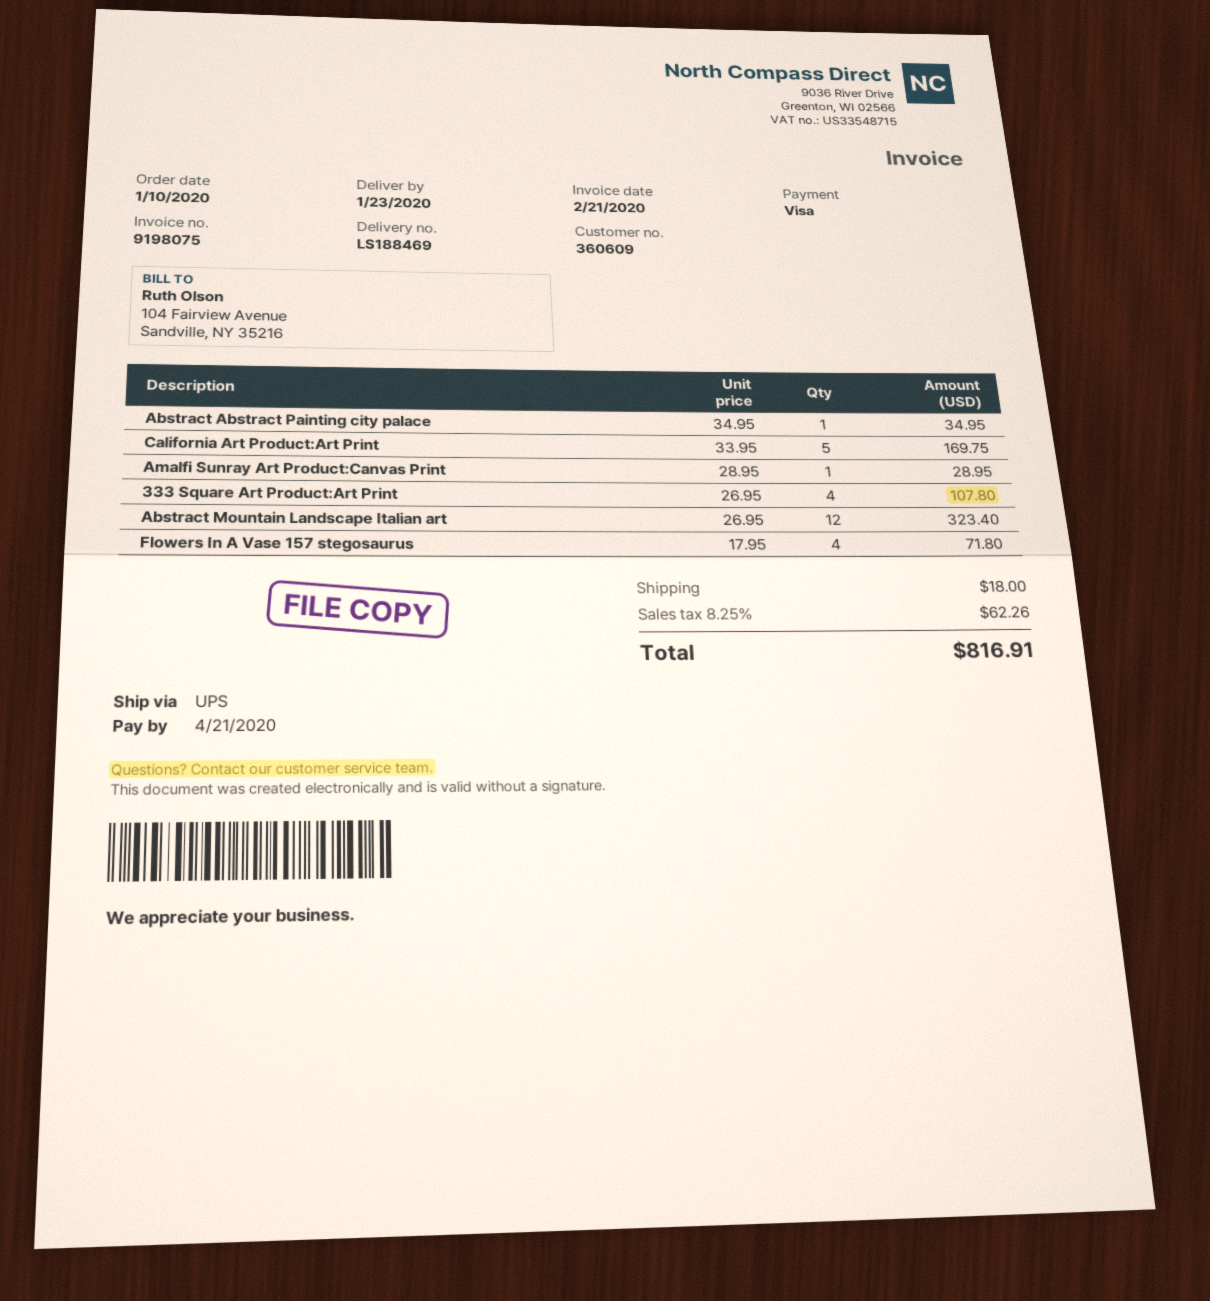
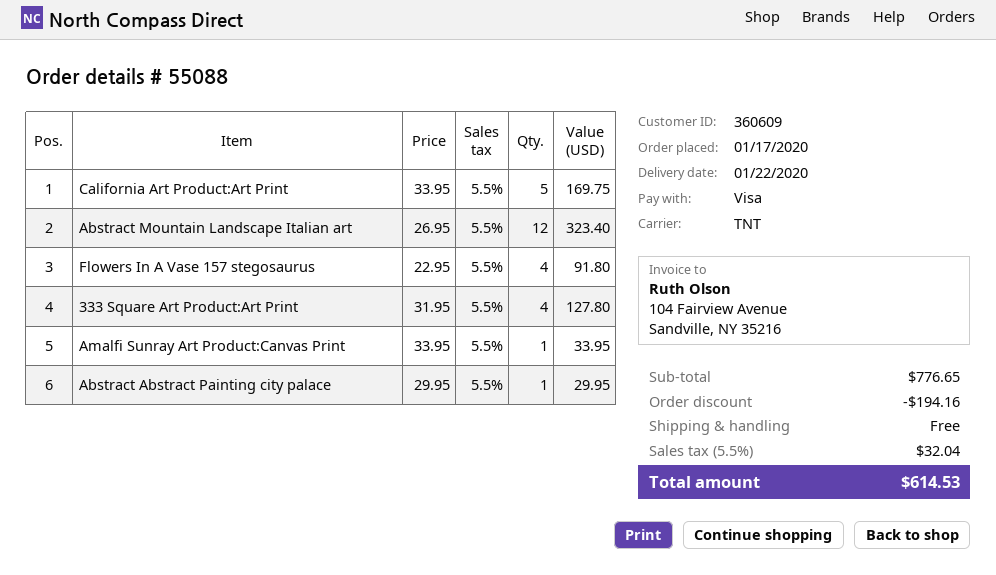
order date: 2020-01-10 -> 2020-01-17
delivery date: 2020-01-23 -> 2020-01-22
shipping method: UPS -> TNT
Abstract Abstract Painting city palace: 1 x 34.95 = 34.95 -> 1 x 29.95 = 29.95
Amalfi Sunray Art Product:Canvas Print: 1 x 28.95 = 28.95 -> 1 x 33.95 = 33.95
333 Square Art Product:Art Print: 4 x 26.95 = 107.80 -> 4 x 31.95 = 127.80
Flowers In A Vase 157 stegosaurus: 4 x 17.95 = 71.80 -> 4 x 22.95 = 91.80
discount: none -> 194.16
shipping: 18.00 -> 0.00
tax: 8.25% = 62.26 -> 5.5% = 32.04
total: 816.91 -> 614.53

